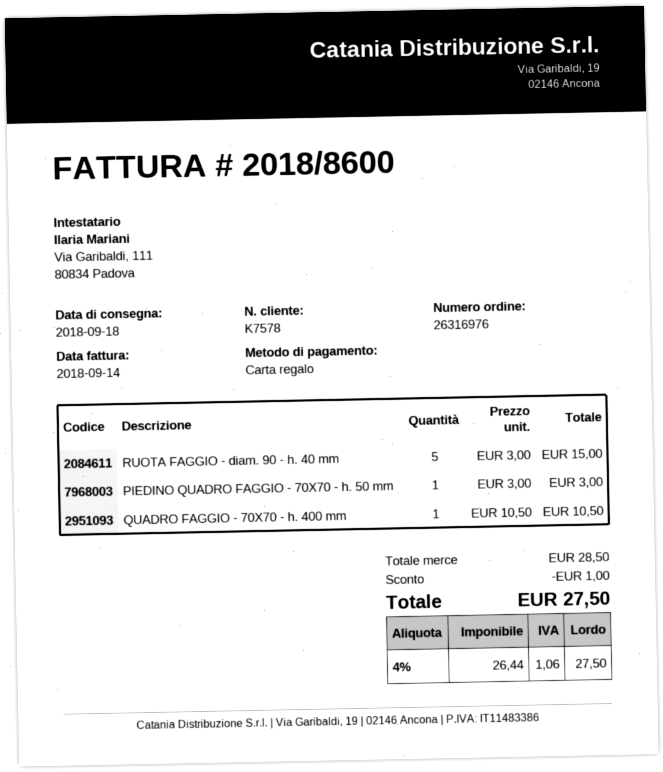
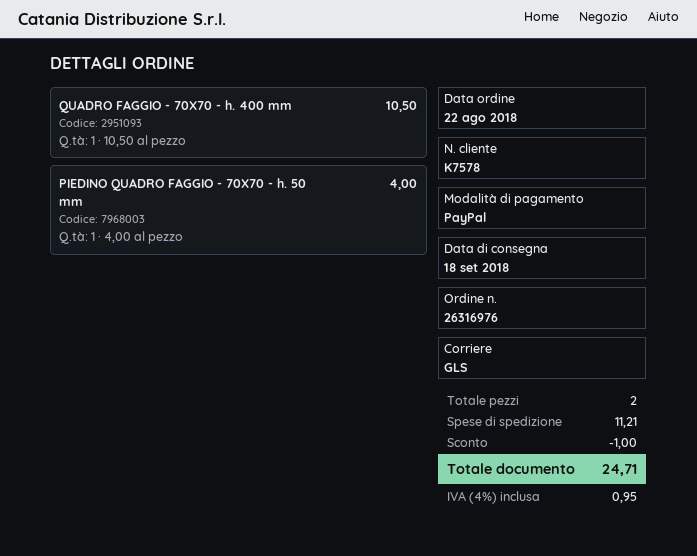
payment method: gift card -> PayPal
RUOTA FAGGIO - diam. 90 - h. 40 mm: 5 x 3.00 = 15.00 -> none
PIEDINO QUADRO FAGGIO - 70X70 - h. 50 mm: 1 x 3.00 = 3.00 -> 1 x 4.00 = 4.00
shipping: none -> 11.21
tax: 4% = 1.06 -> 4% = 0.95
total: 27.50 -> 24.71

